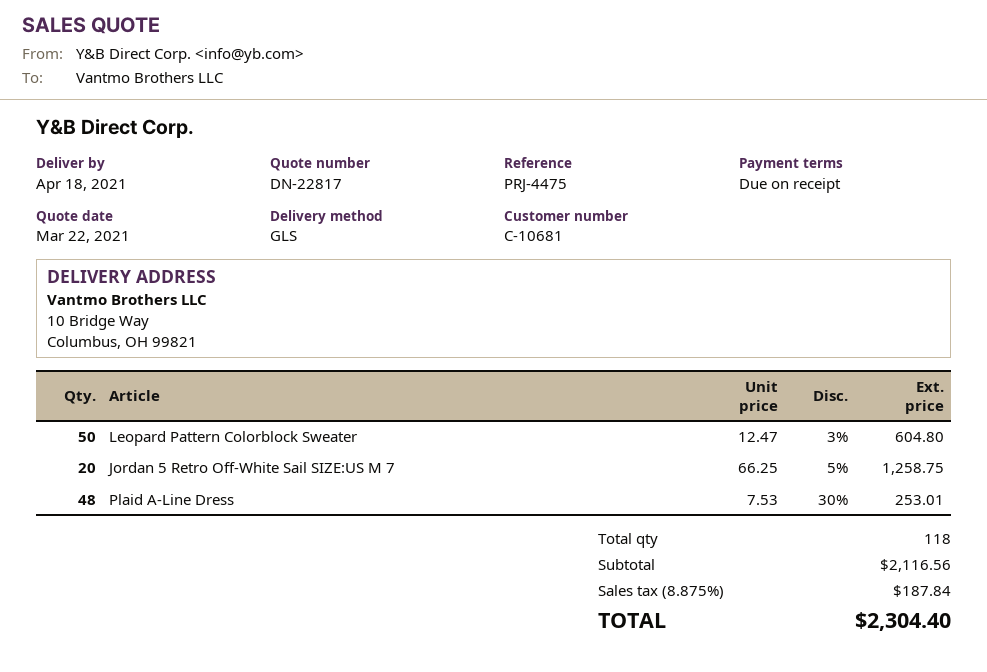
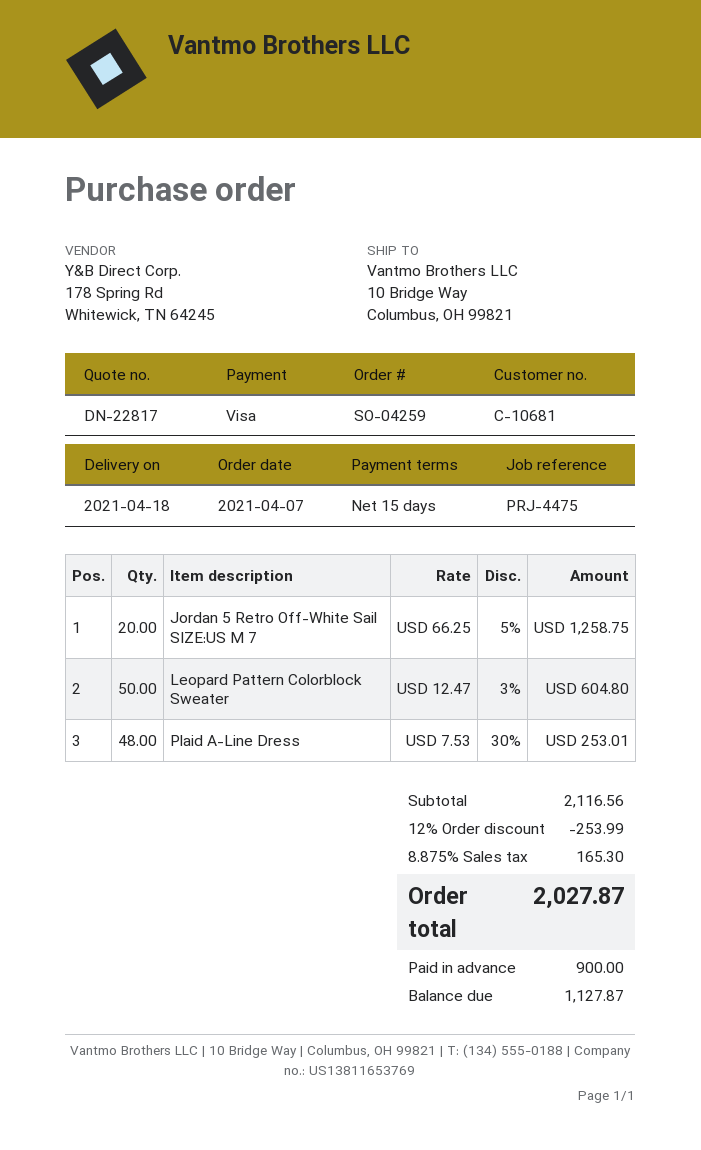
payment terms: on receipt -> 15 days
discount: none -> 12% = 253.99
tax: 8.875% = 187.84 -> 8.875% = 165.30
total: 2304.40 -> 2027.87

